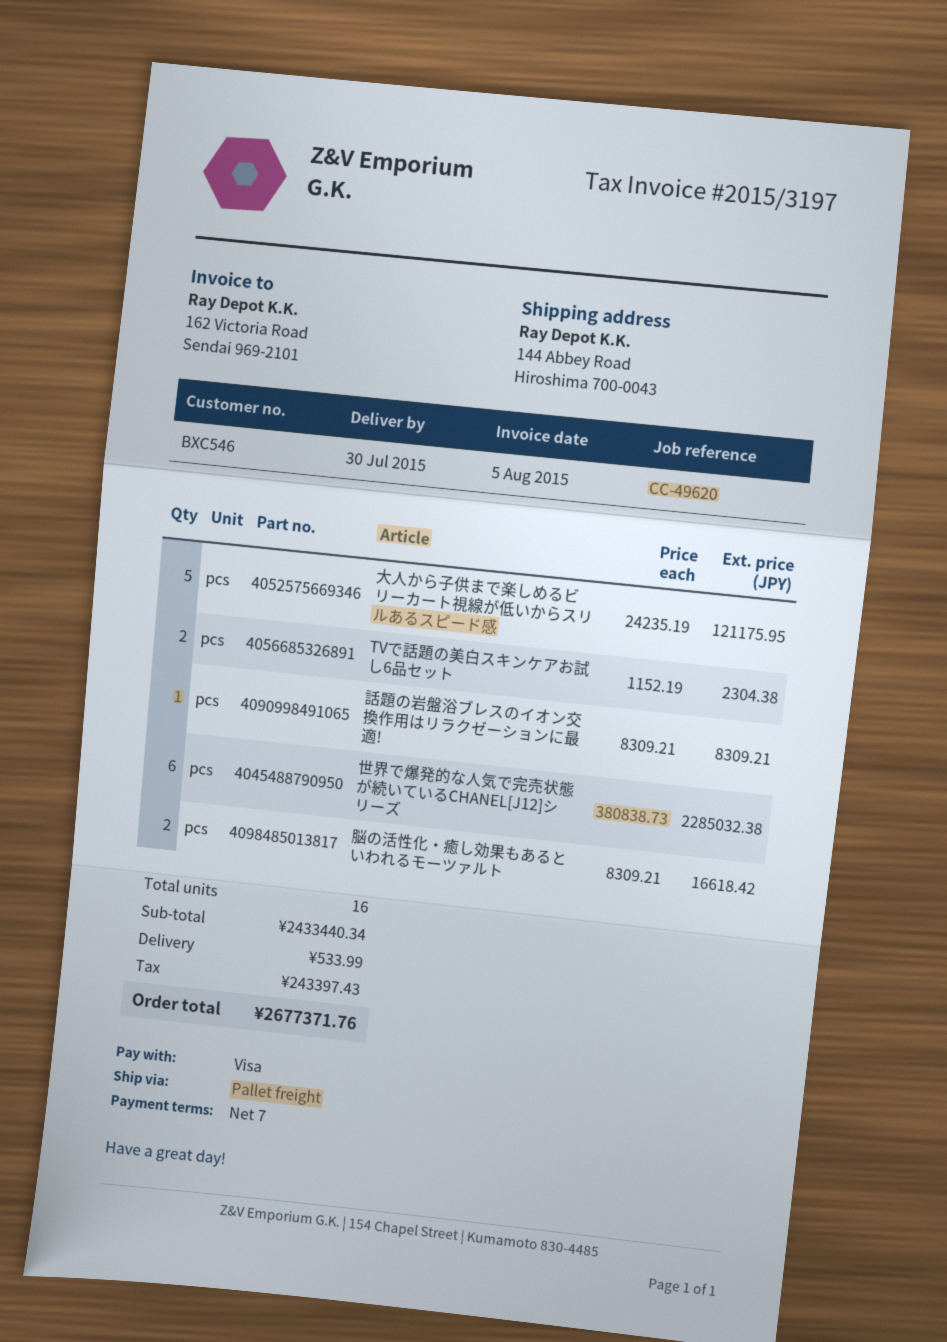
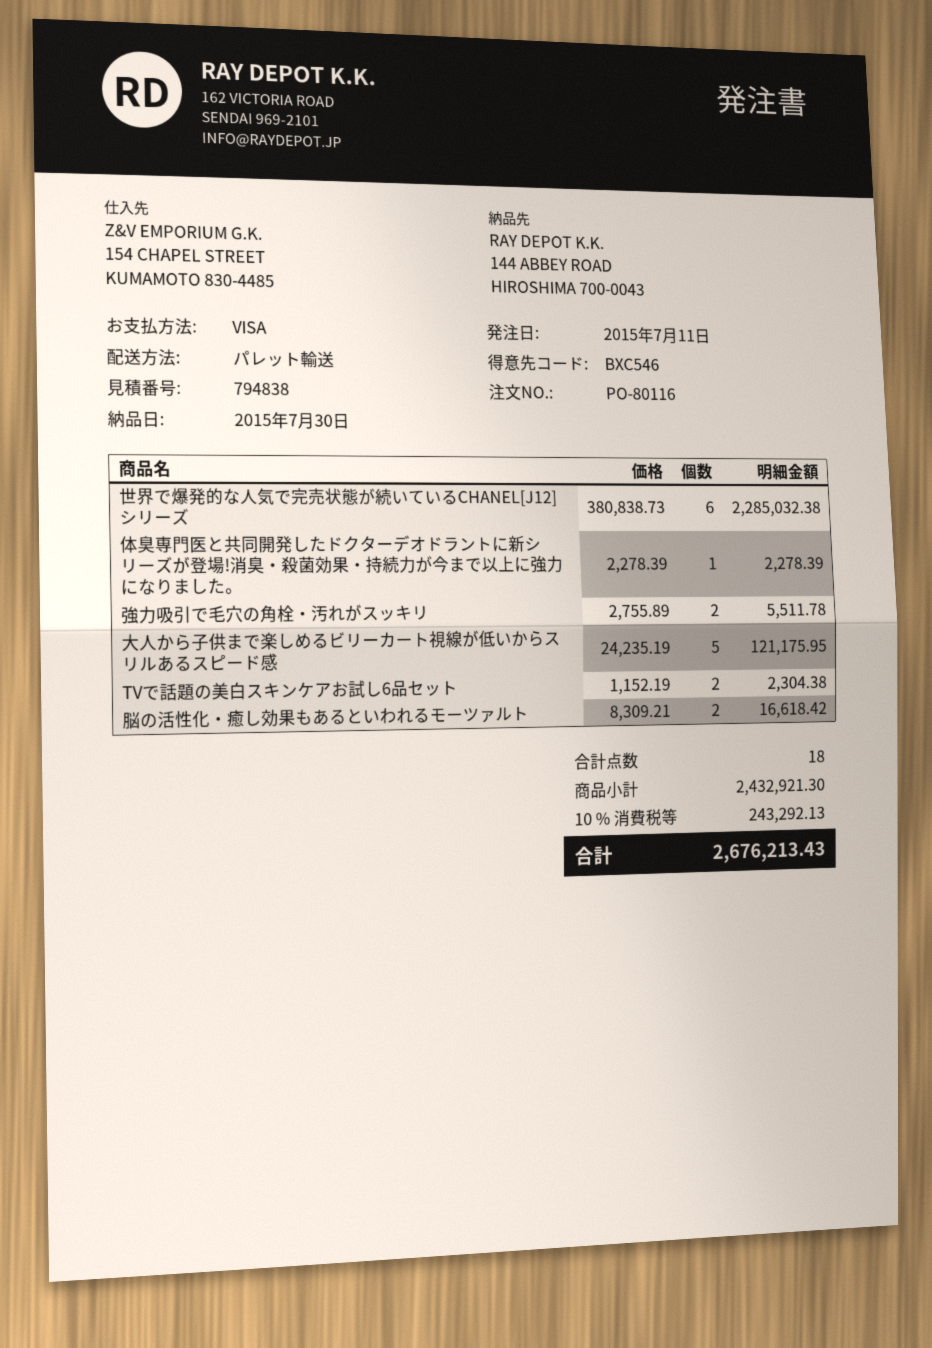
話題の岩盤浴ブレスのイオン交換作用はリラクゼーションに最適!: 1 x 8309.21 = 8309.21 -> none
体臭専門医と共同開発したドクターデオドラントに新シリーズが登場!消臭・殺菌効果・持続力が今まで以上に強力になりました。: none -> 1 x 2278.39 = 2278.39
強力吸引で毛穴の角栓・汚れがスッキリ: none -> 2 x 2755.89 = 5511.78
total quantity: 16 -> 18
subtotal: 2433440.34 -> 2432921.30
shipping: 533.99 -> none
tax: 243397.43 -> 243292.13
total: 2677371.76 -> 2676213.43

